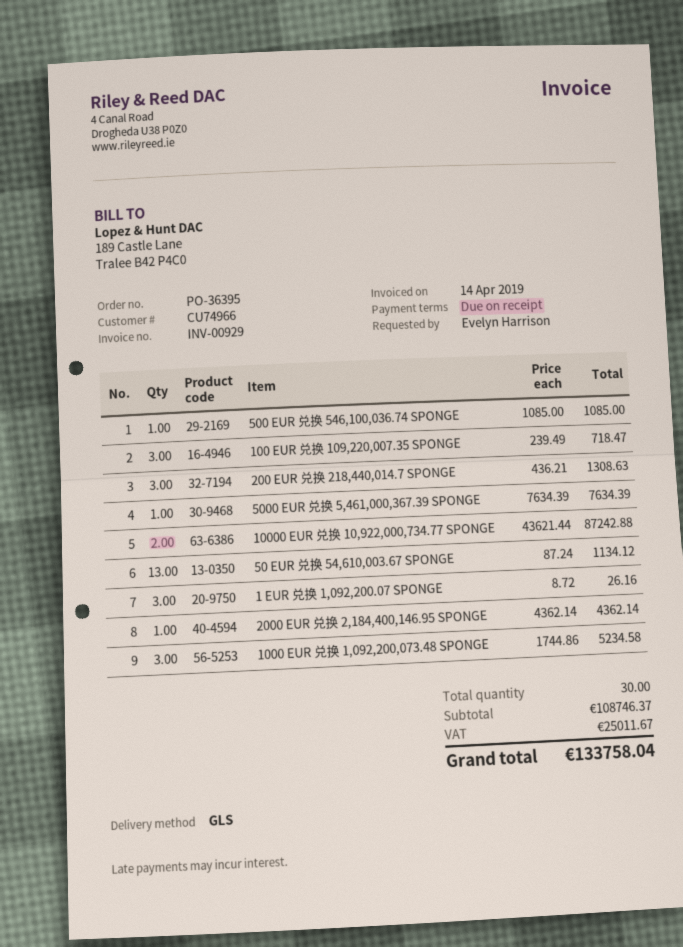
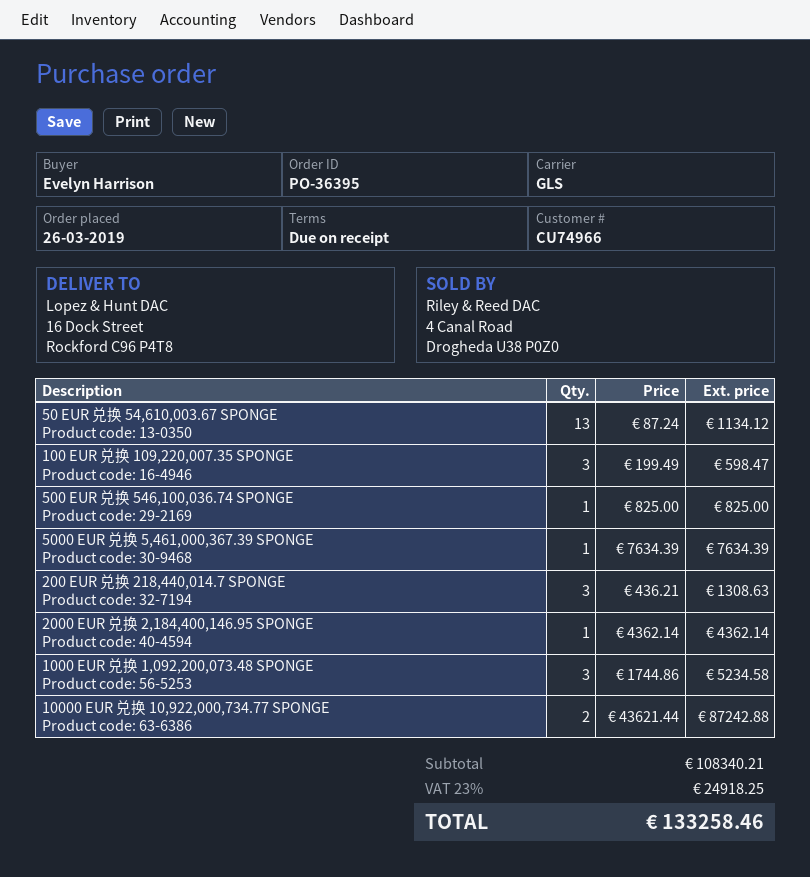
500 EUR 兑换 546,100,036.74 SPONGE: 1 x 1085.00 = 1085.00 -> 1 x 825.00 = 825.00
100 EUR 兑换 109,220,007.35 SPONGE: 3 x 239.49 = 718.47 -> 3 x 199.49 = 598.47
1 EUR 兑换 1,092,200.07 SPONGE: 3 x 8.72 = 26.16 -> none
subtotal: 108746.37 -> 108340.21
tax: 25011.67 -> 24918.25
total: 133758.04 -> 133258.46

